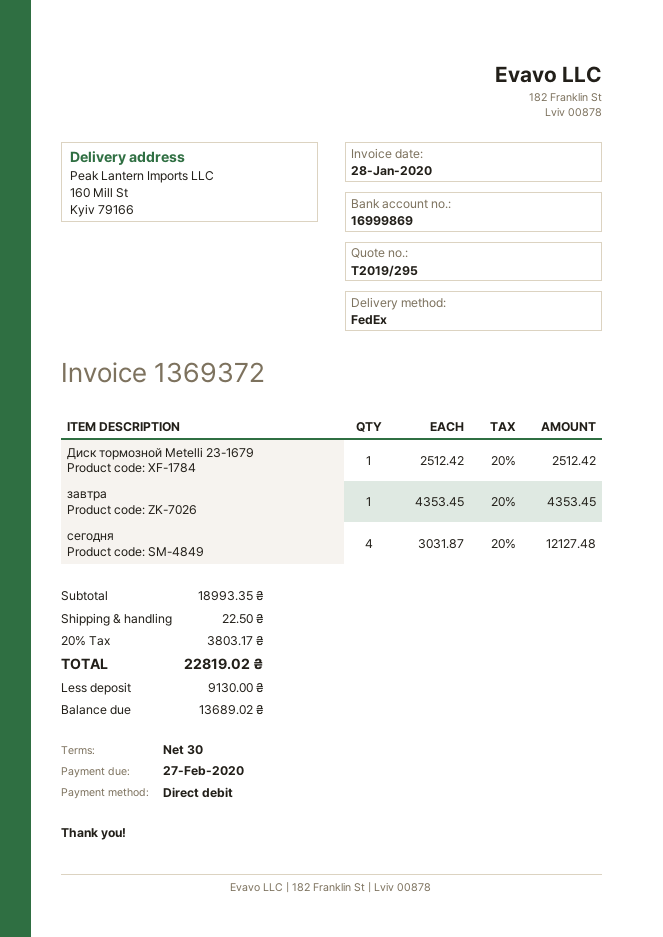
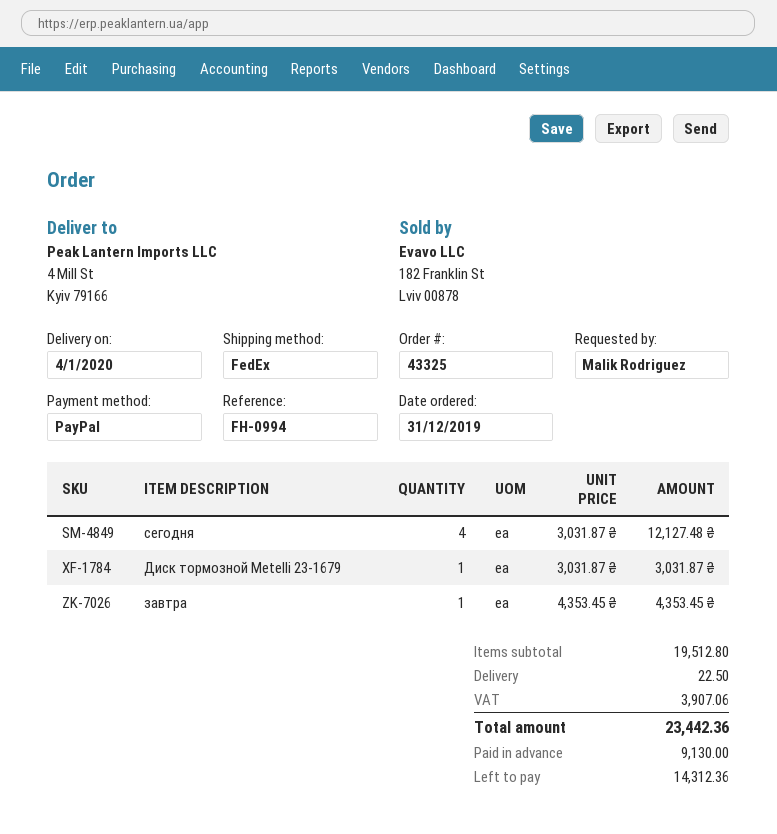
payment method: direct debit -> PayPal
ship to: 160 Mill St, Kyiv 79166 -> 4 Mill St, Kyiv 79166
Диск тормозной Metelli 23-1679: 1 x 2512.42 = 2512.42 -> 1 x 3031.87 = 3031.87
subtotal: 18993.35 -> 19512.80
tax: 3803.17 -> 3907.06
total: 22819.02 -> 23442.36
balance: 13689.02 -> 14312.36

